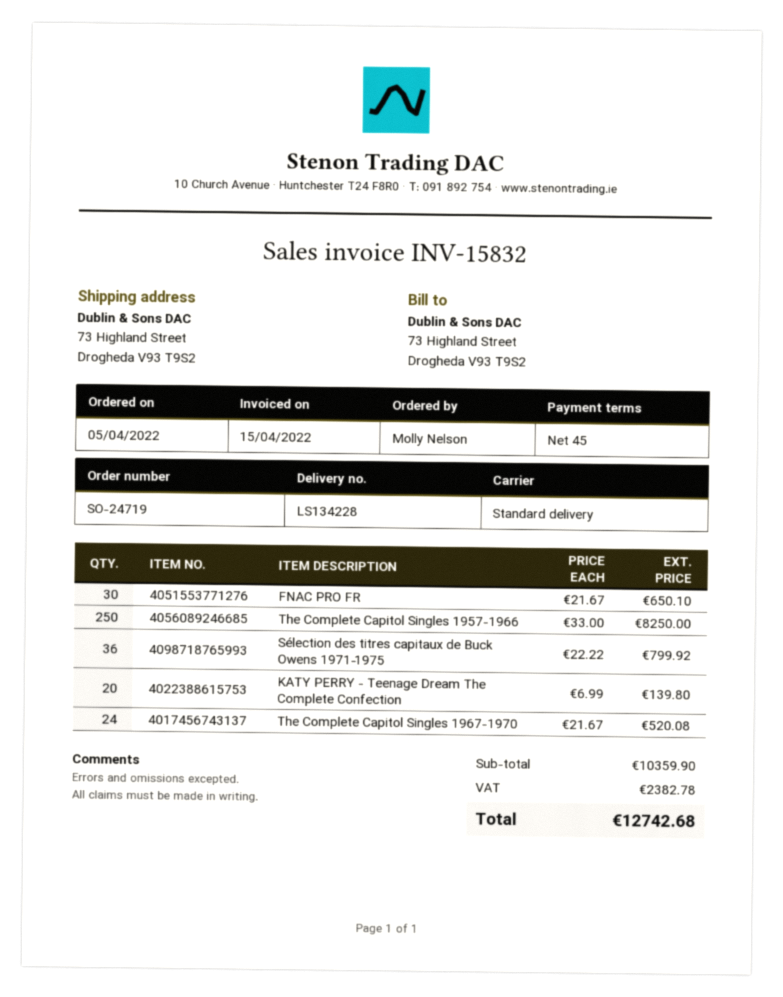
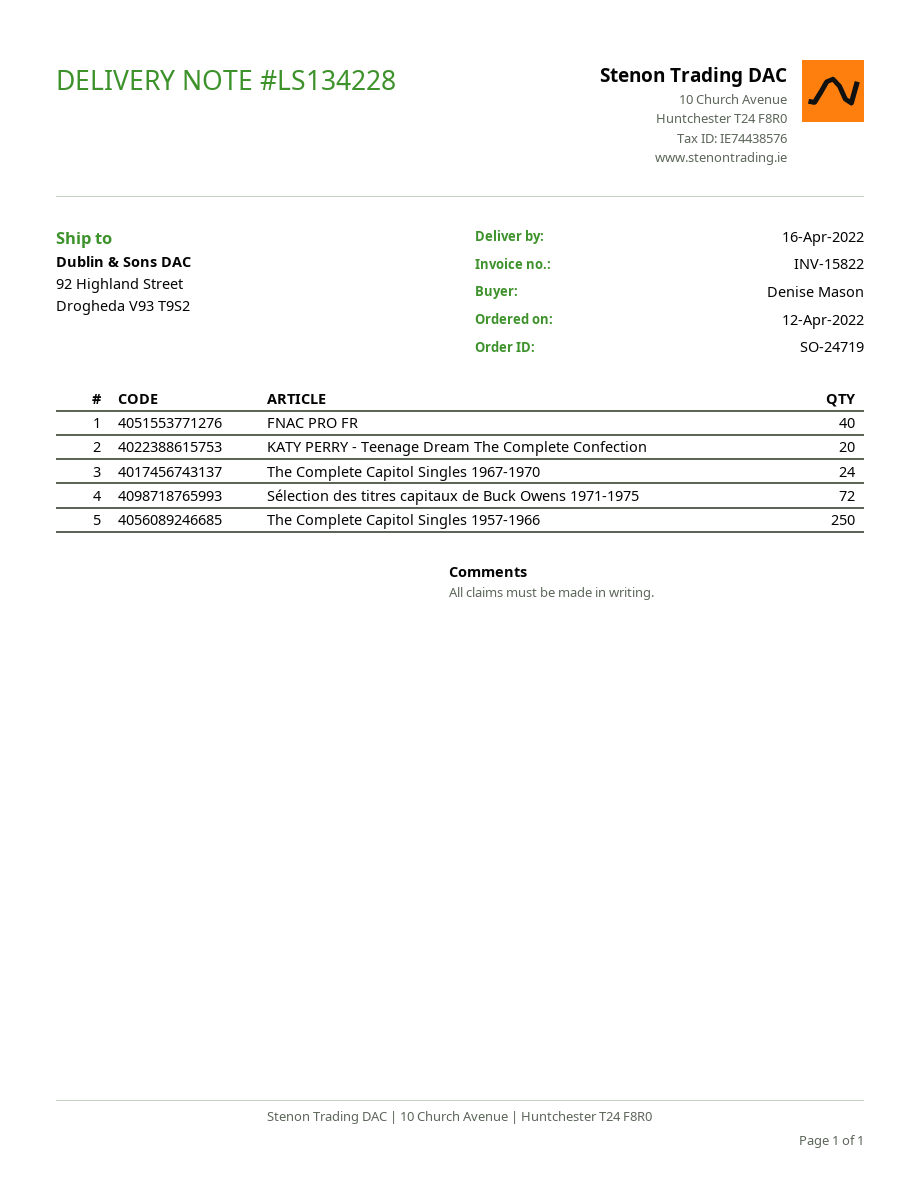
order date: 2022-04-05 -> 2022-04-12
invoice number: INV-15832 -> INV-15822
ordered by: Molly Nelson -> Denise Mason
ship to: 73 Highland Street, Drogheda V93 T9S2 -> 92 Highland Street, Drogheda V93 T9S2
FNAC PRO FR: 30 -> 40
Sélection des titres capitaux de Buck Owens 1971‑1975: 36 -> 72

